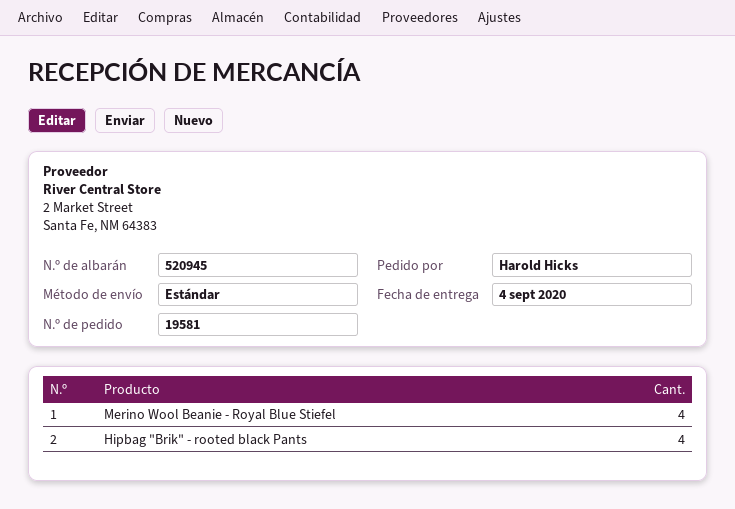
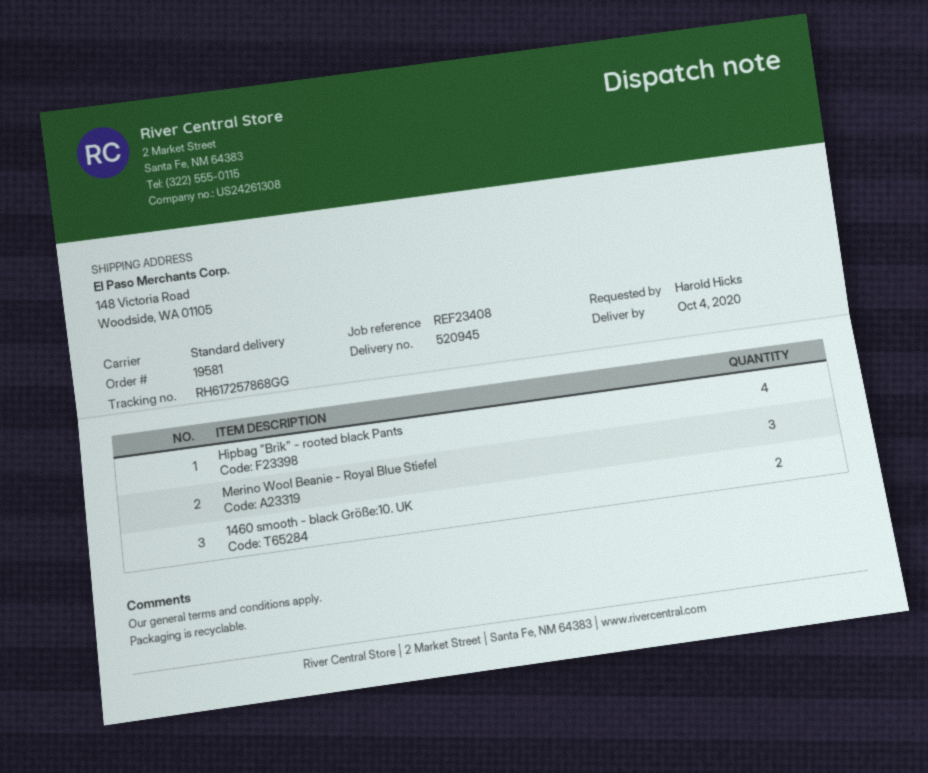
delivery date: 2020-09-04 -> 2020-10-04
Merino Wool Beanie - Royal Blue Stiefel: 4 -> 3
1460 smooth - black Größe:10. UK: none -> 2

